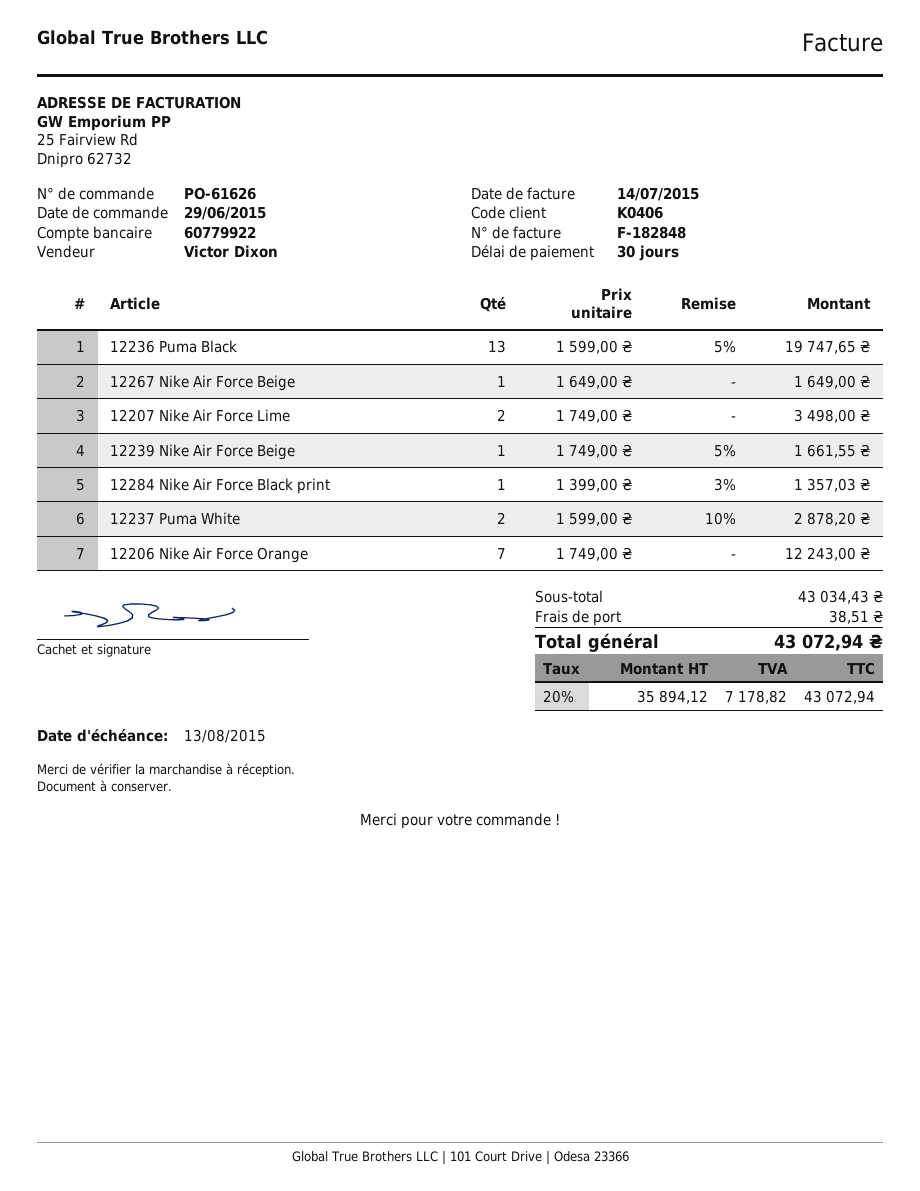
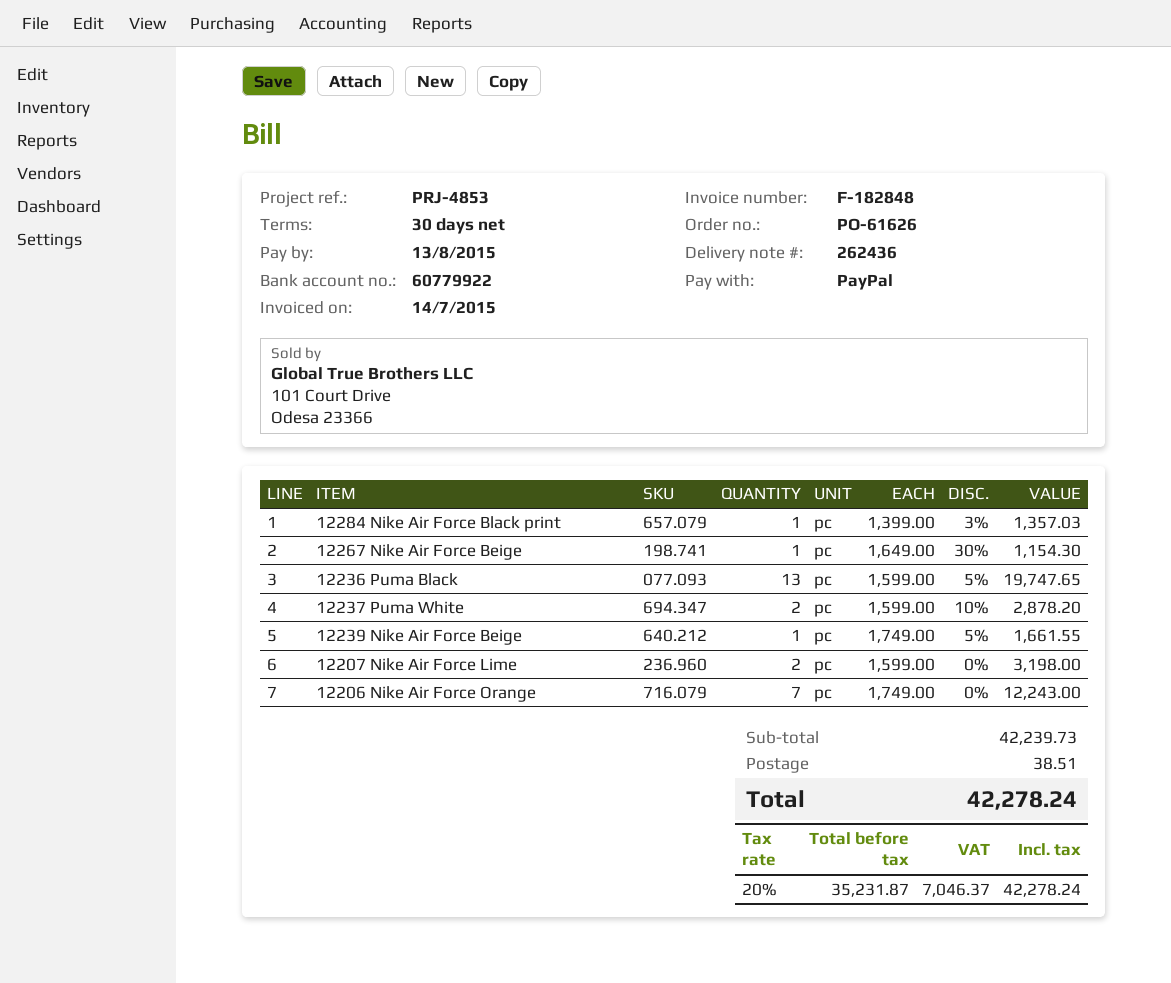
12267 Nike Air Force Beige: 1 x 1649.00 = 1649.00 -> 1 x 1649.00 - 30% = 1154.30
12207 Nike Air Force Lime: 2 x 1749.00 = 3498.00 -> 2 x 1599.00 = 3198.00
subtotal: 43034.43 -> 42239.73
net: 35894.12 -> 35231.87
tax: 20% = 7178.82 -> 20% = 7046.37
total: 43072.94 -> 42278.24

